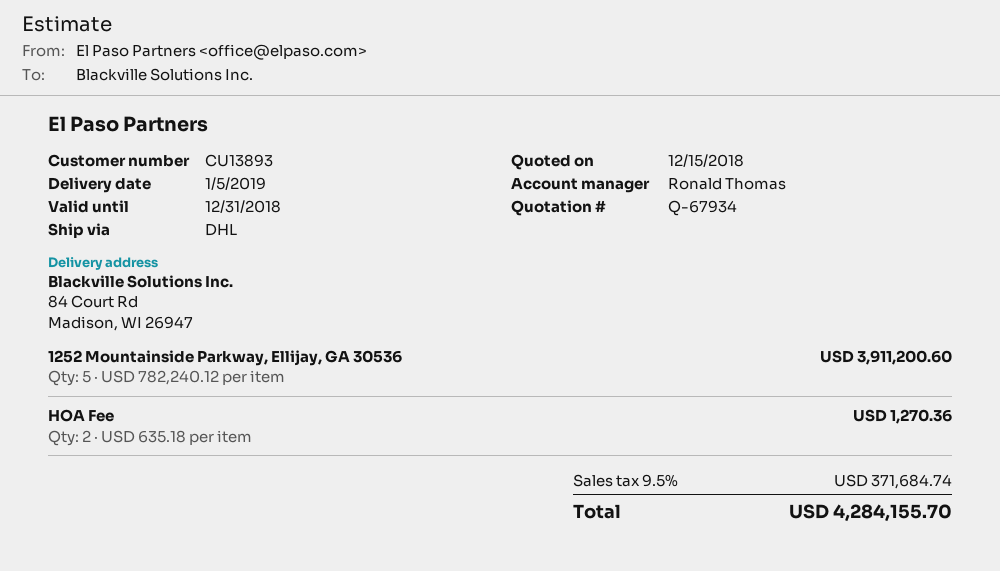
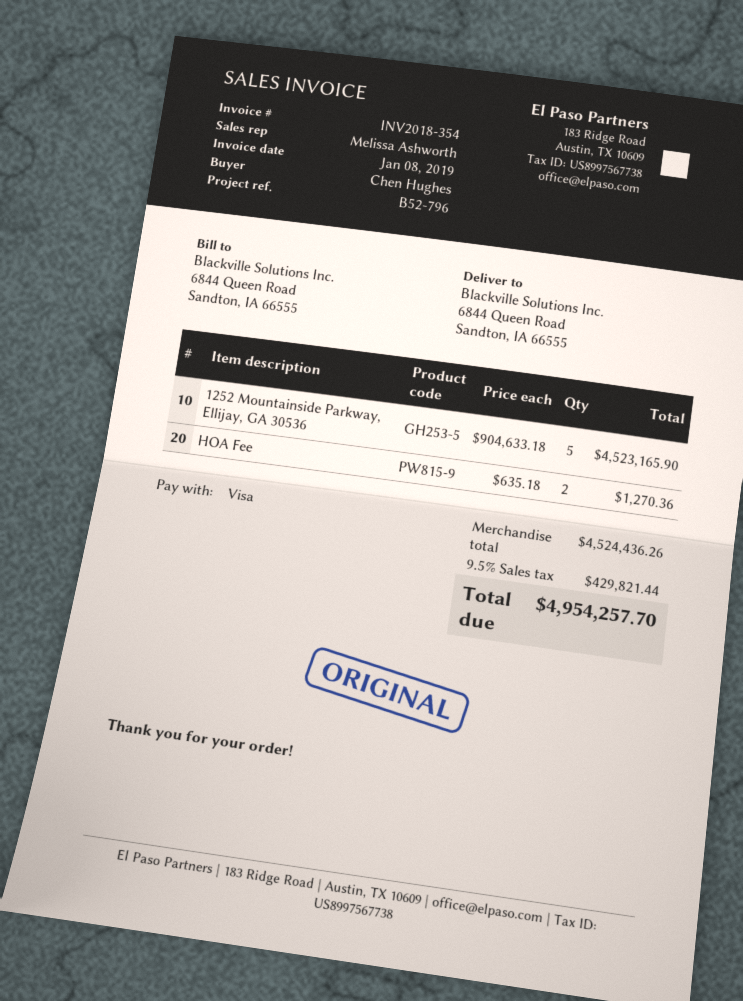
sales rep: Ronald Thomas -> Melissa Ashworth
ship to: 84 Court Rd, Madison, WI 26947 -> 6844 Queen Road, Sandton, IA 66555
1252 Mountainside Parkway, Ellijay, GA 30536: 5 x 782240.12 = 3911200.60 -> 5 x 904633.18 = 4523165.90
tax: 9.5% = 371684.74 -> 9.5% = 429821.44
total: 4284155.70 -> 4954257.70

